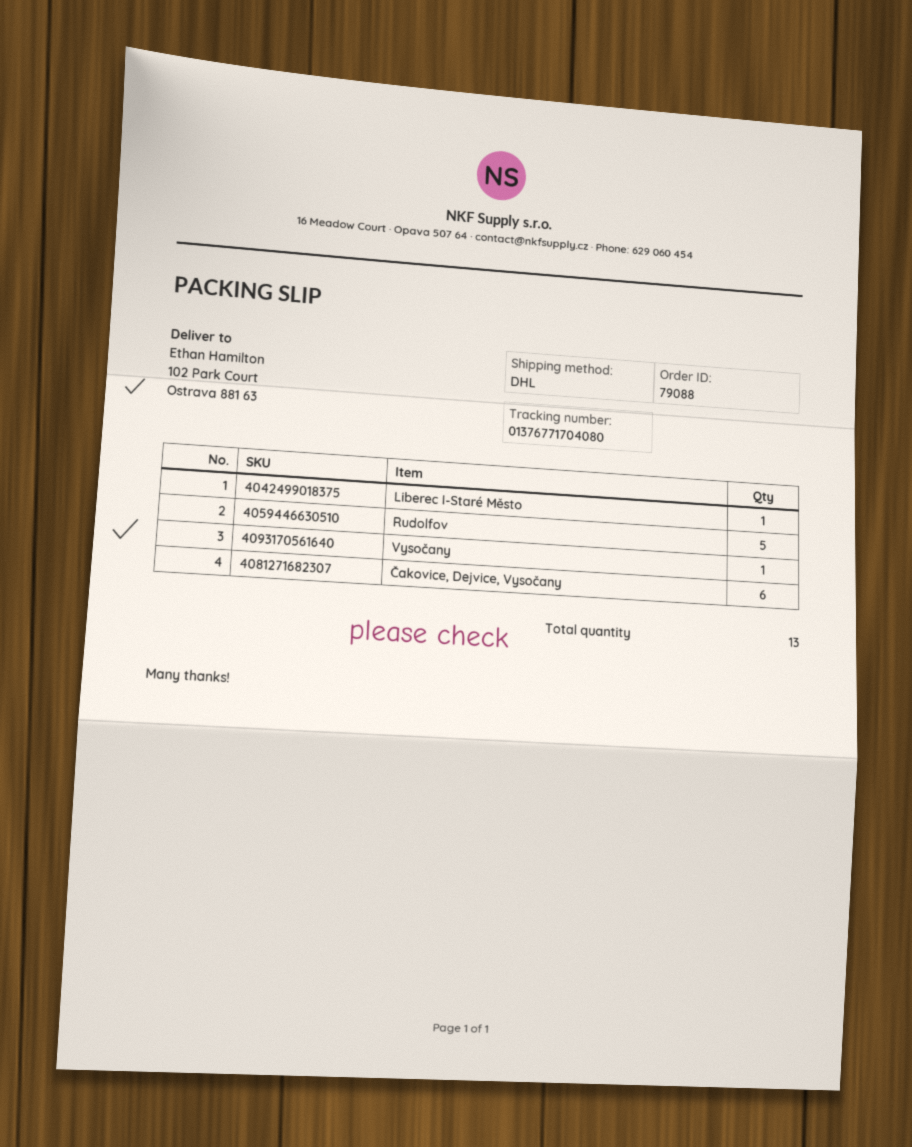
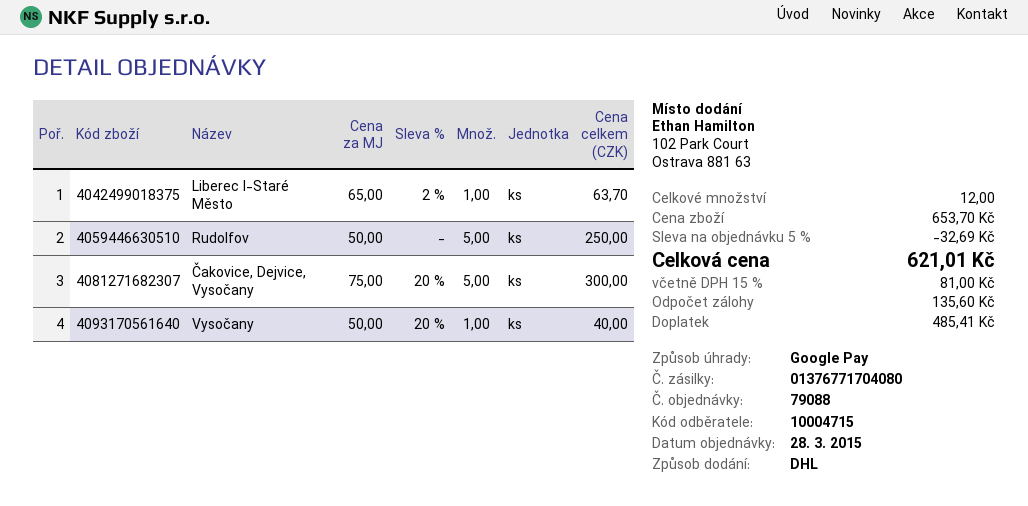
Čakovice, Dejvice, Vysočany: 6 -> 5
total quantity: 13 -> 12

